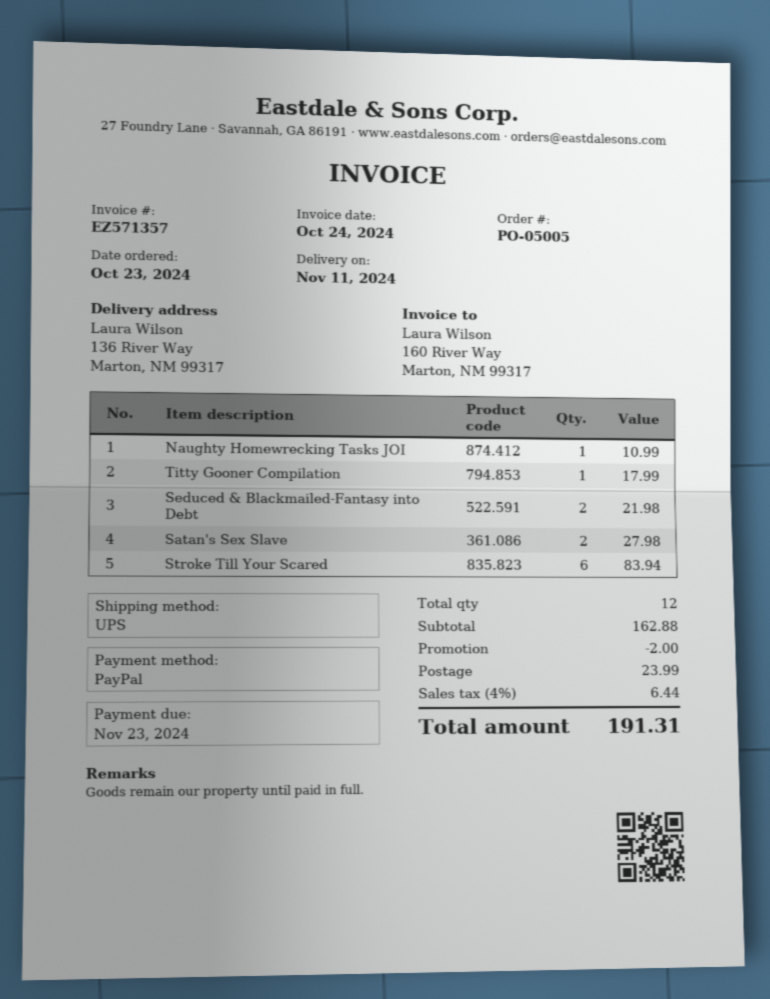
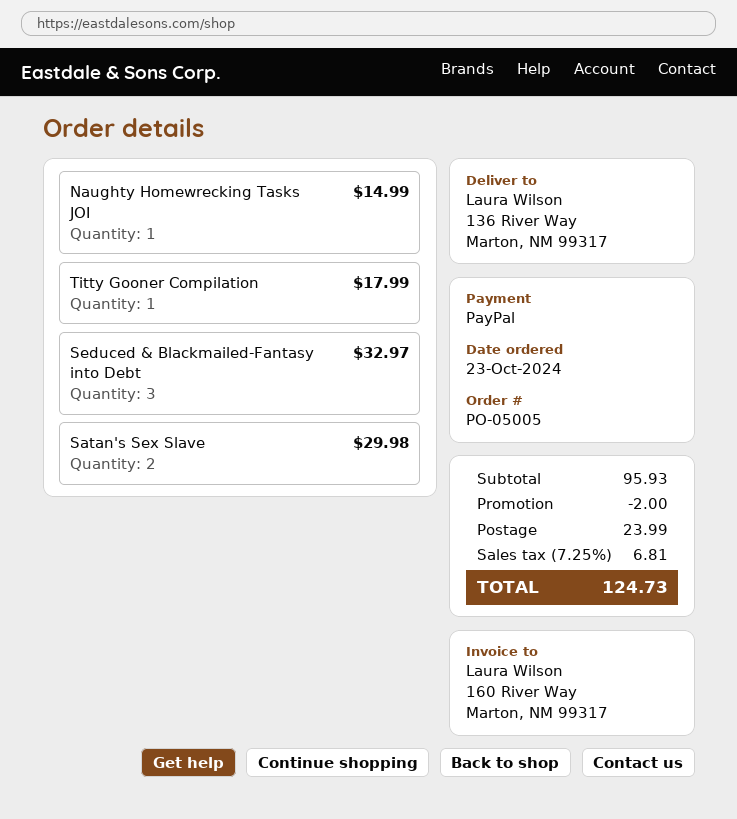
Naughty Homewrecking Tasks JOI: 1 for 10.99 -> 1 for 14.99
Seduced & Blackmailed-Fantasy into Debt: 2 for 21.98 -> 3 for 32.97
Satan's Sex Slave: 2 for 27.98 -> 2 for 29.98
Stroke Till Your Scared: 6 for 83.94 -> none
subtotal: 162.88 -> 95.93
tax: 4% = 6.44 -> 7.25% = 6.81
total: 191.31 -> 124.73

